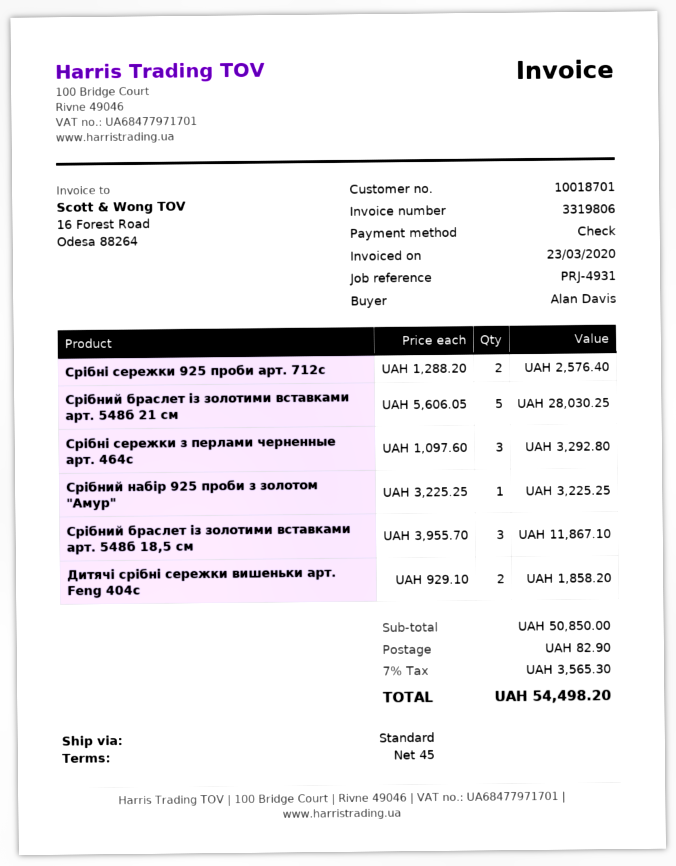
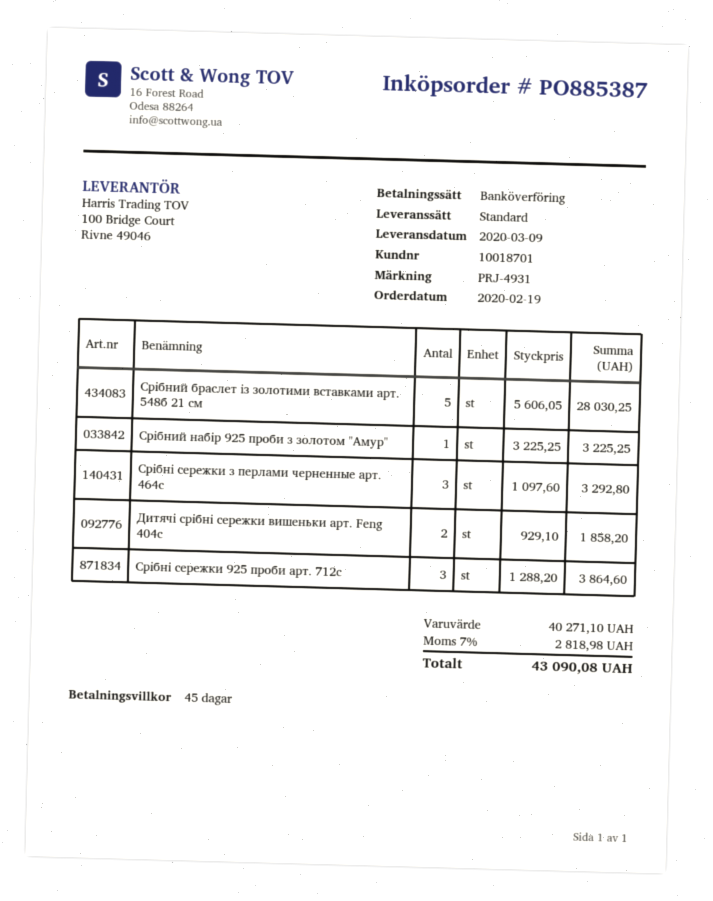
payment method: cheque -> bank transfer
Срібні сережки 925 проби арт. 712с: 2 x 1288.20 = 2576.40 -> 3 x 1288.20 = 3864.60
Срібний браслет із золотими вставками арт. 548б 18,5 см: 3 x 3955.70 = 11867.10 -> none
subtotal: 50850.00 -> 40271.10
shipping: 82.90 -> none
tax: 7% = 3565.30 -> 7% = 2818.98
total: 54498.20 -> 43090.08

